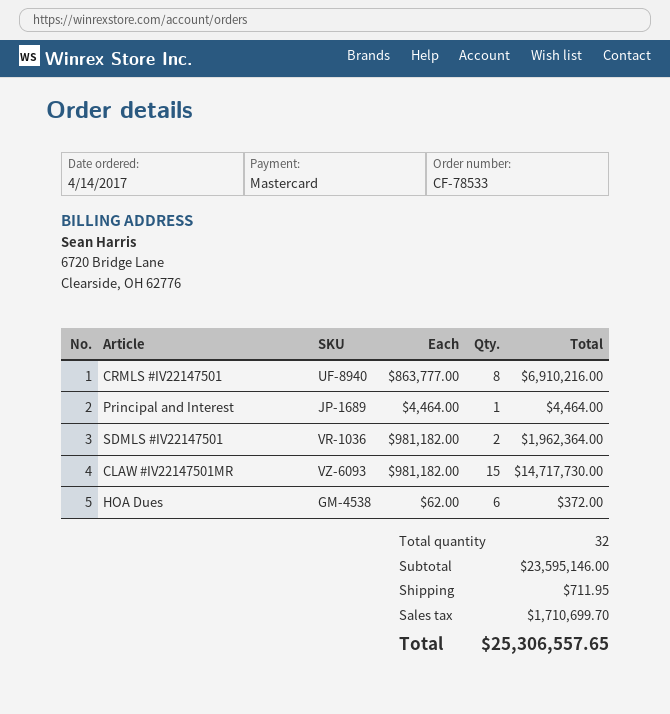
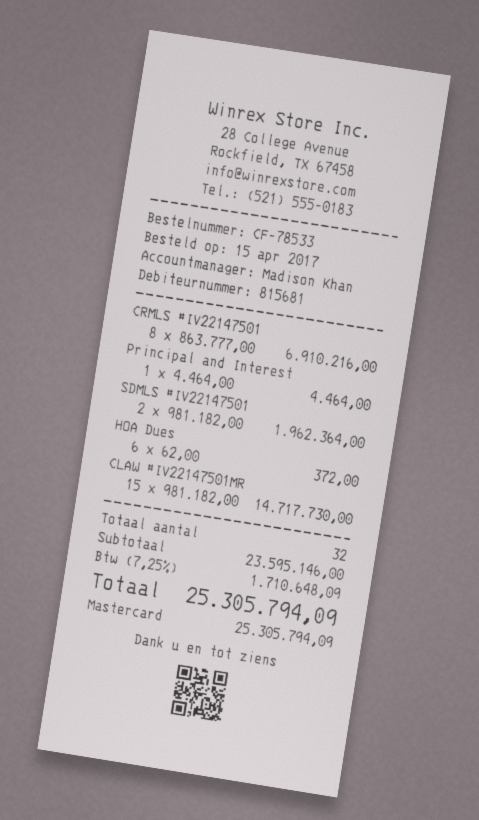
order date: 2017-04-14 -> 2017-04-15
shipping: 711.95 -> none
tax: 1710699.70 -> 1710648.09
total: 25306557.65 -> 25305794.09

